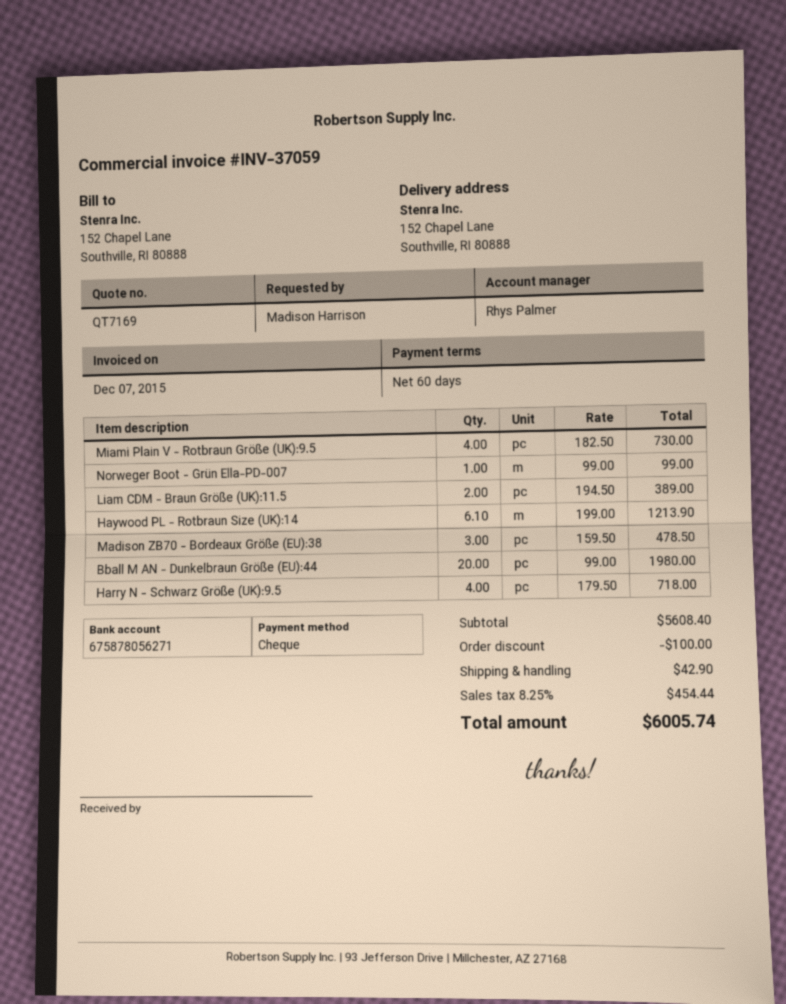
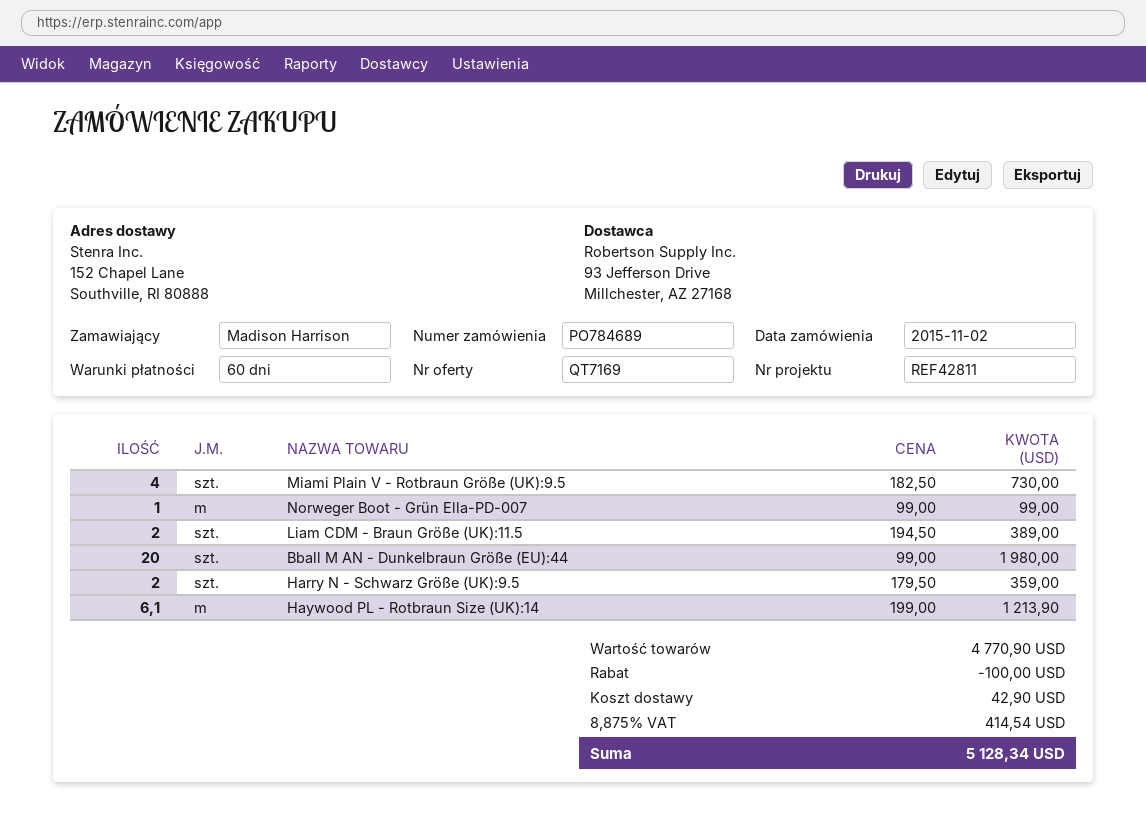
Madison ZB70 - Bordeaux Größe (EU):38: 3 x 159.50 = 478.50 -> none
Harry N - Schwarz Größe (UK):9.5: 4 x 179.50 = 718.00 -> 2 x 179.50 = 359.00
subtotal: 5608.40 -> 4770.90
tax: 8.25% = 454.44 -> 8.875% = 414.54
total: 6005.74 -> 5128.34

